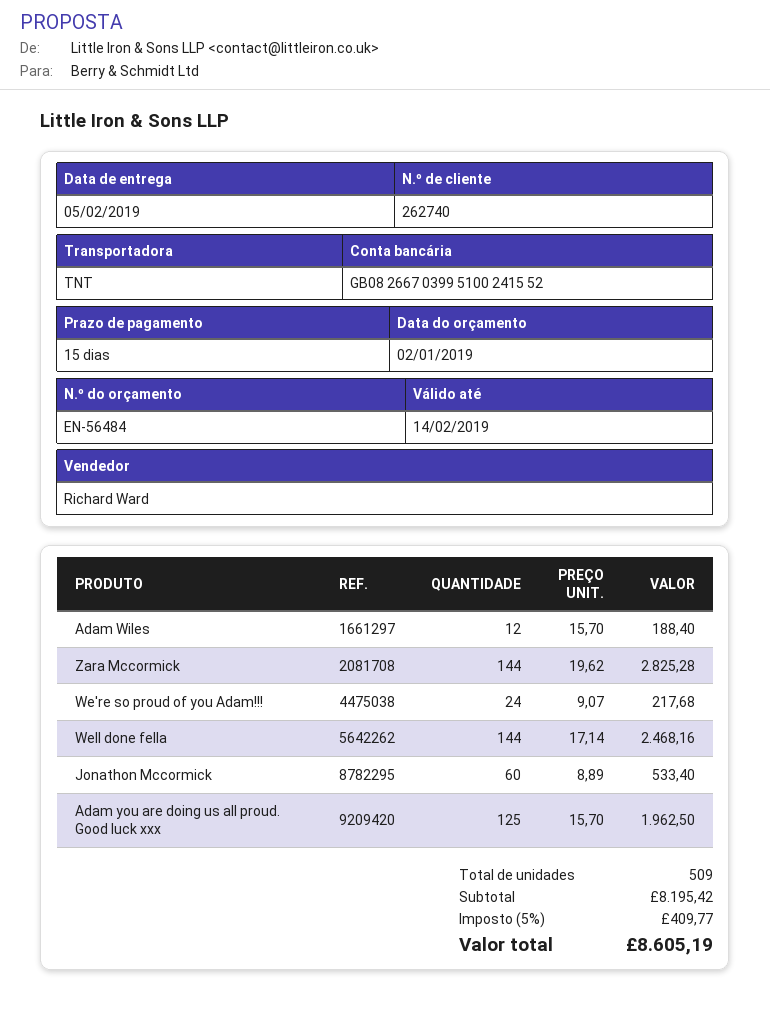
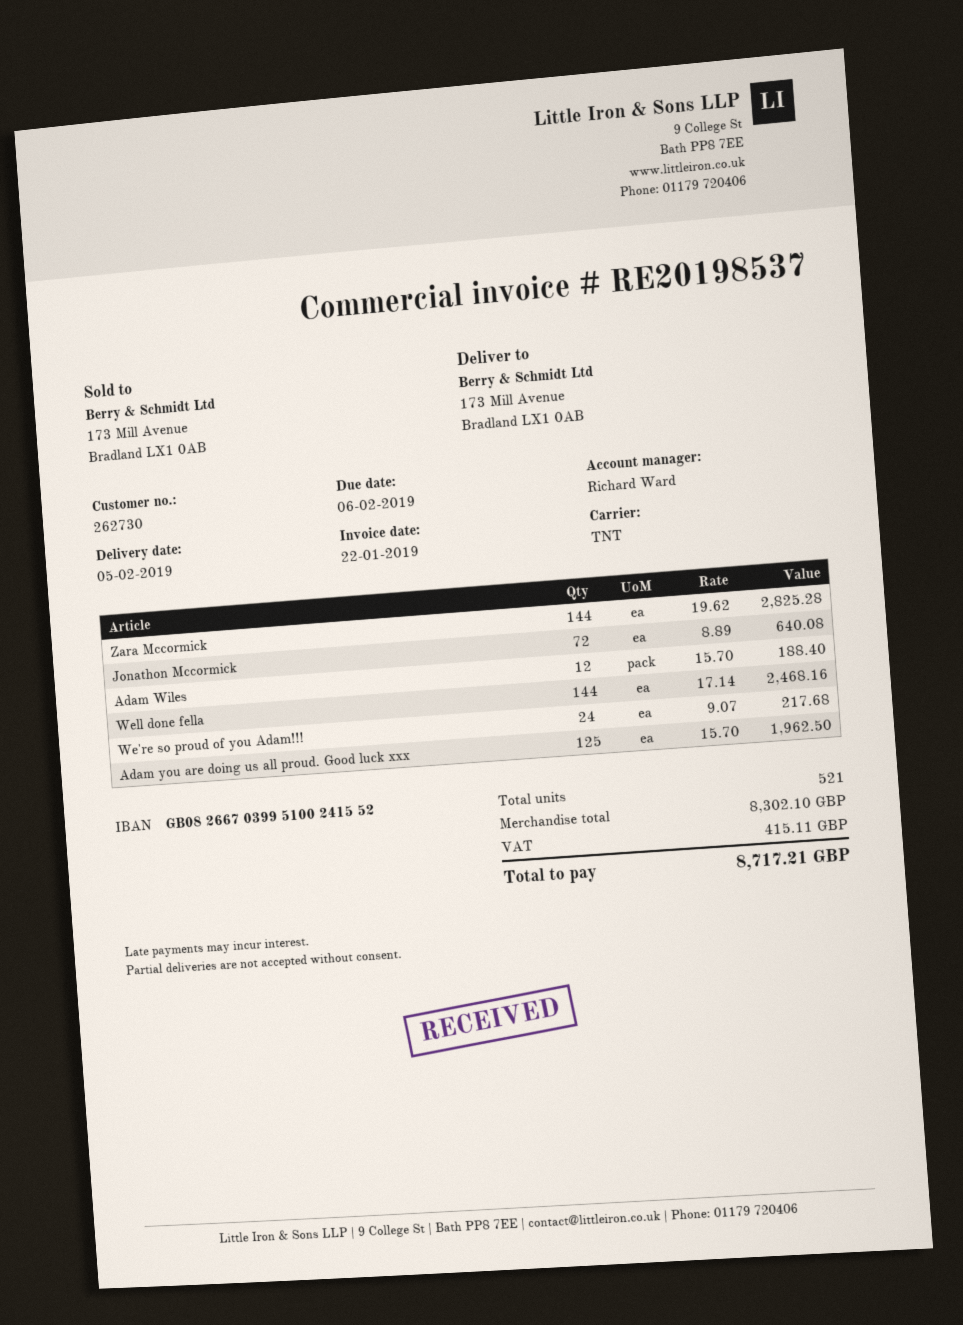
customer number: 262740 -> 262730
Jonathon Mccormick: 60 x 8.89 = 533.40 -> 72 x 8.89 = 640.08
total quantity: 509 -> 521
subtotal: 8195.42 -> 8302.10
tax: 409.77 -> 415.11
total: 8605.19 -> 8717.21

